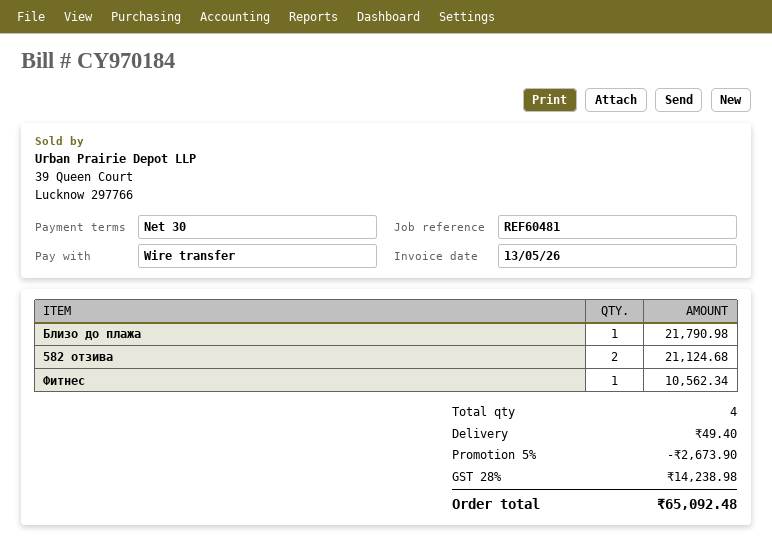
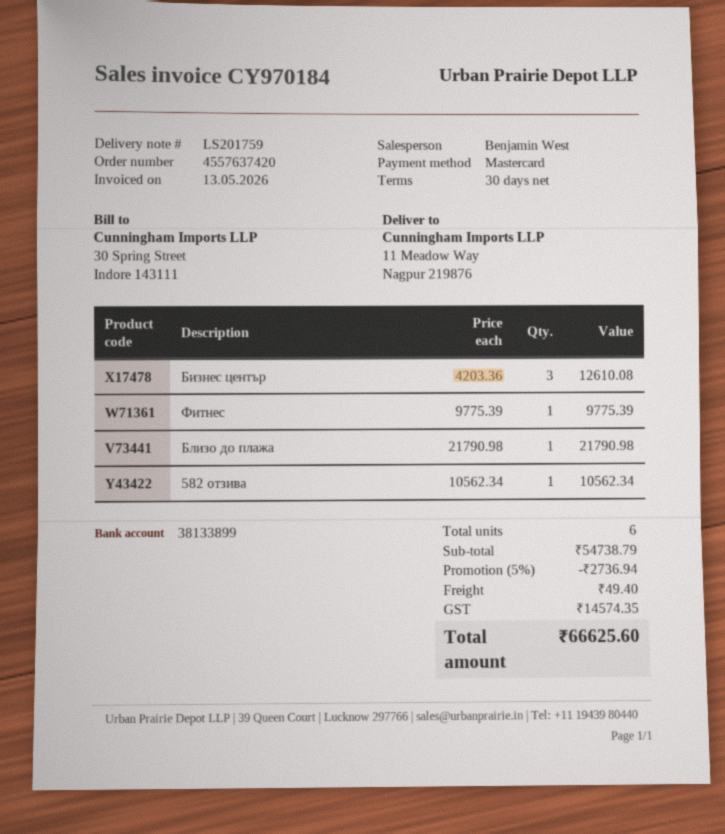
payment method: bank transfer -> Mastercard
582 отзива: 2 for 21124.68 -> 1 for 10562.34
Фитнес: 1 for 10562.34 -> 1 for 9775.39
Бизнес център: none -> 3 for 12610.08
total quantity: 4 -> 6
discount: 5% = 2673.90 -> 5% = 2736.94
tax: 14238.98 -> 14574.35
total: 65092.48 -> 66625.60

